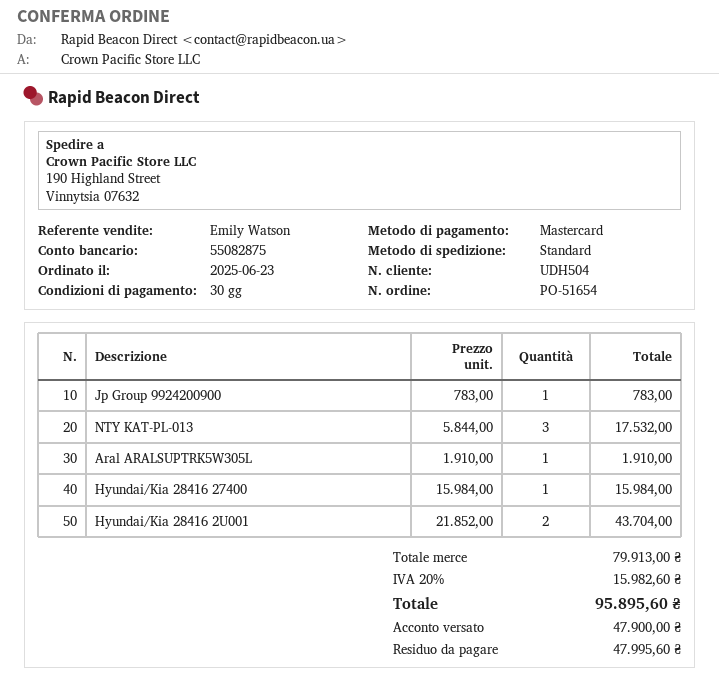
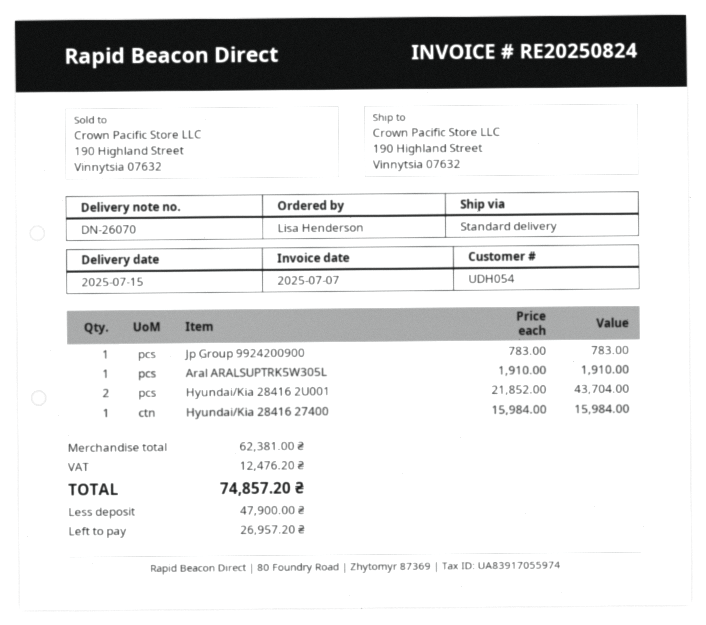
customer number: UDH504 -> UDH054
NTY KAT-PL-013: 3 x 5844.00 = 17532.00 -> none
subtotal: 79913.00 -> 62381.00
tax: 15982.60 -> 12476.20
total: 95895.60 -> 74857.20
balance: 47995.60 -> 26957.20

